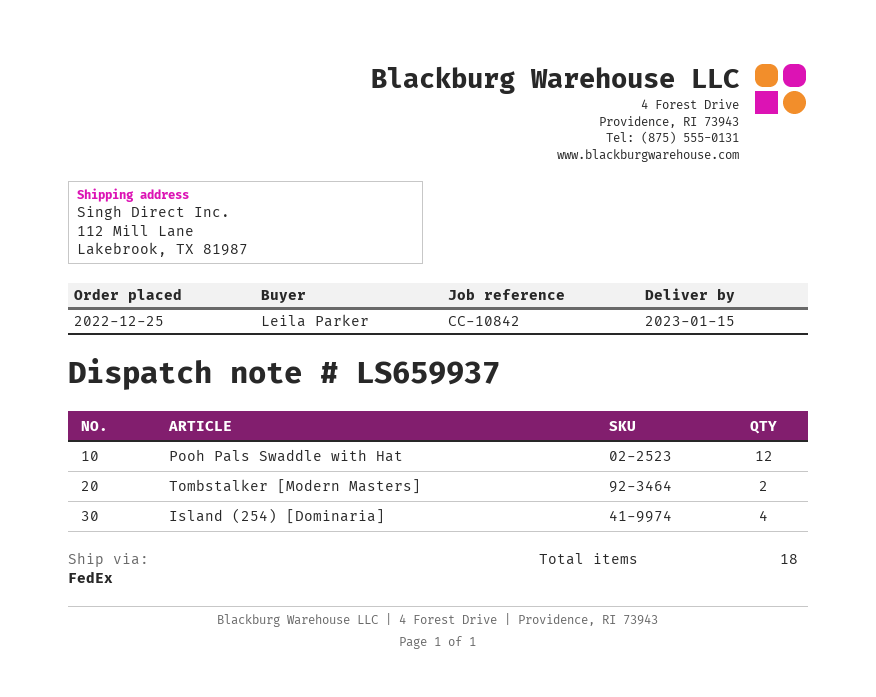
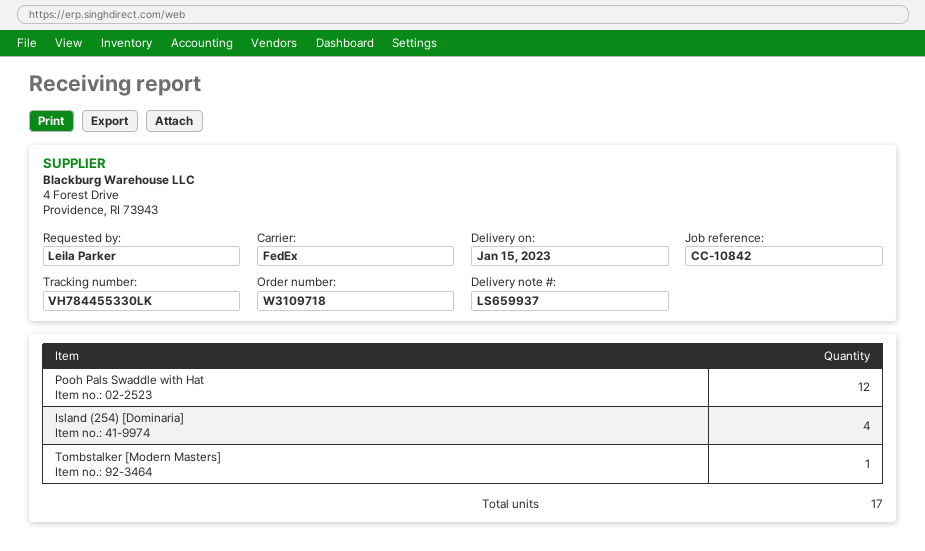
Tombstalker [Modern Masters]: 2 -> 1
total quantity: 18 -> 17

